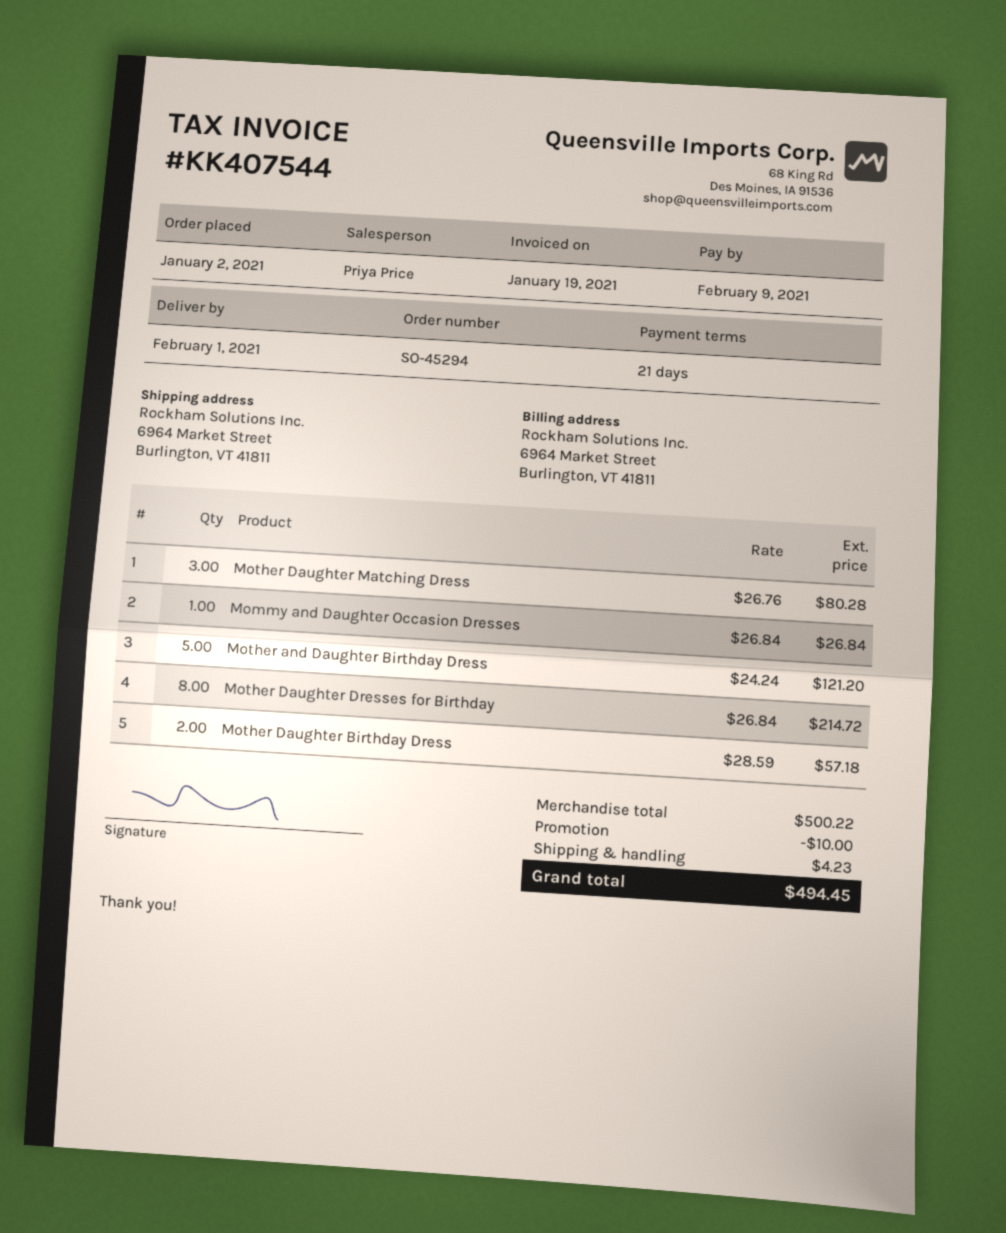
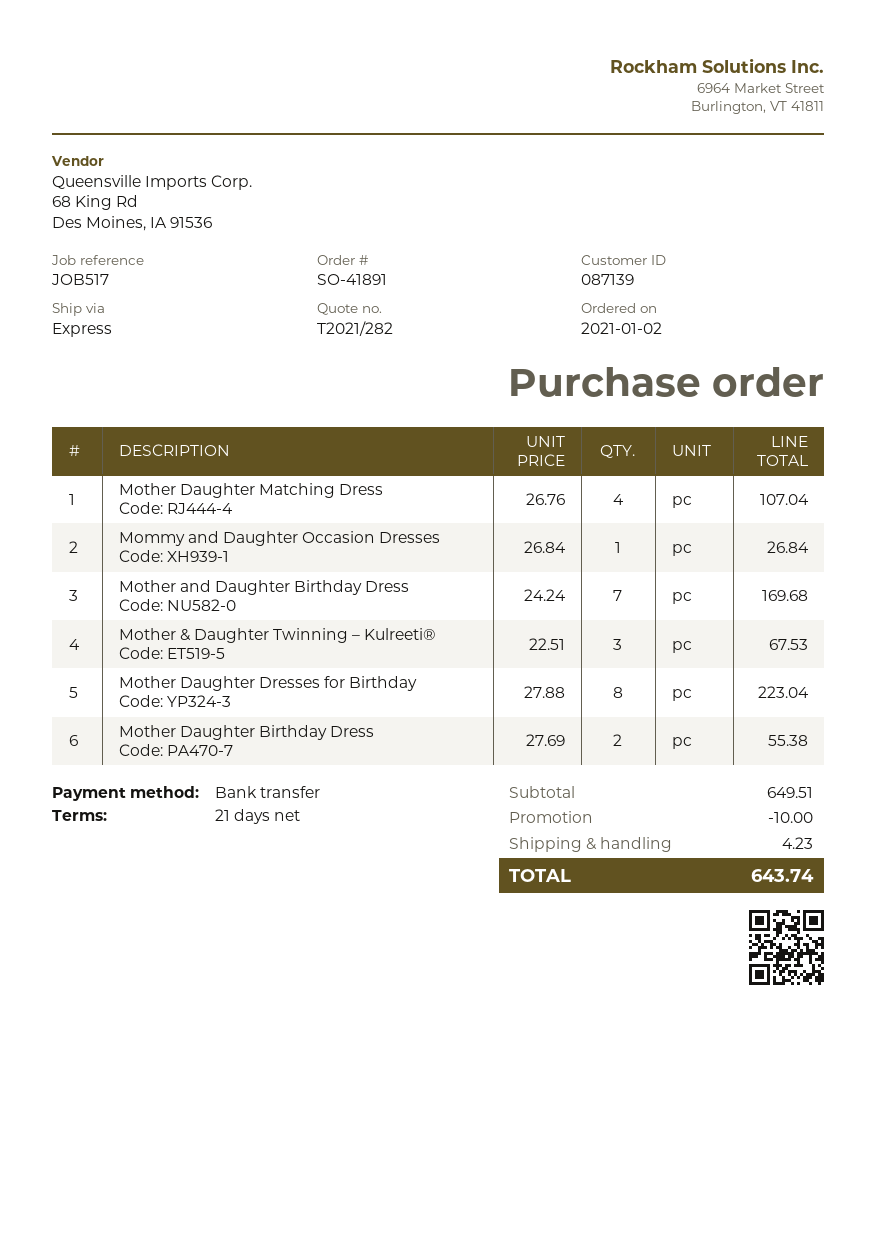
order number: SO-45294 -> SO-41891
Mother Daughter Matching Dress: 3 x 26.76 = 80.28 -> 4 x 26.76 = 107.04
Mother and Daughter Birthday Dress: 5 x 24.24 = 121.20 -> 7 x 24.24 = 169.68
Mother Daughter Dresses for Birthday: 8 x 26.84 = 214.72 -> 8 x 27.88 = 223.04
Mother Daughter Birthday Dress: 2 x 28.59 = 57.18 -> 2 x 27.69 = 55.38
Mother & Daughter Twinning – Kulreeti®: none -> 3 x 22.51 = 67.53
subtotal: 500.22 -> 649.51
total: 494.45 -> 643.74

